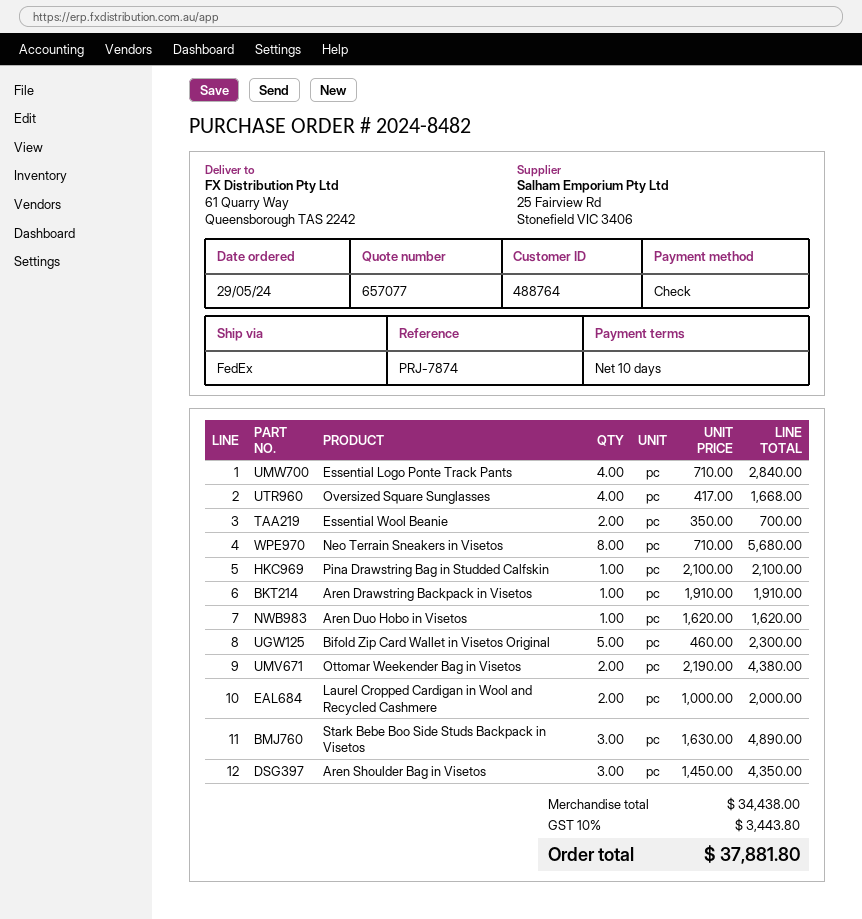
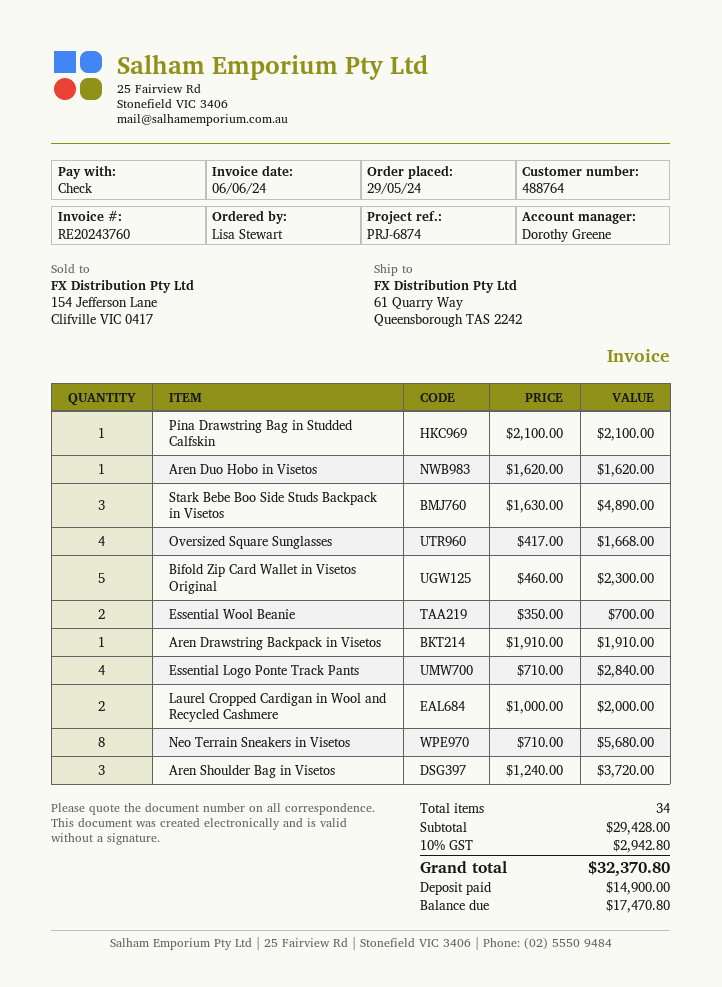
reference: PRJ-7874 -> PRJ-6874
Ottomar Weekender Bag in Visetos: 2 x 2190.00 = 4380.00 -> none
Aren Shoulder Bag in Visetos: 3 x 1450.00 = 4350.00 -> 3 x 1240.00 = 3720.00
subtotal: 34438.00 -> 29428.00
tax: 10% = 3443.80 -> 10% = 2942.80
total: 37881.80 -> 32370.80

